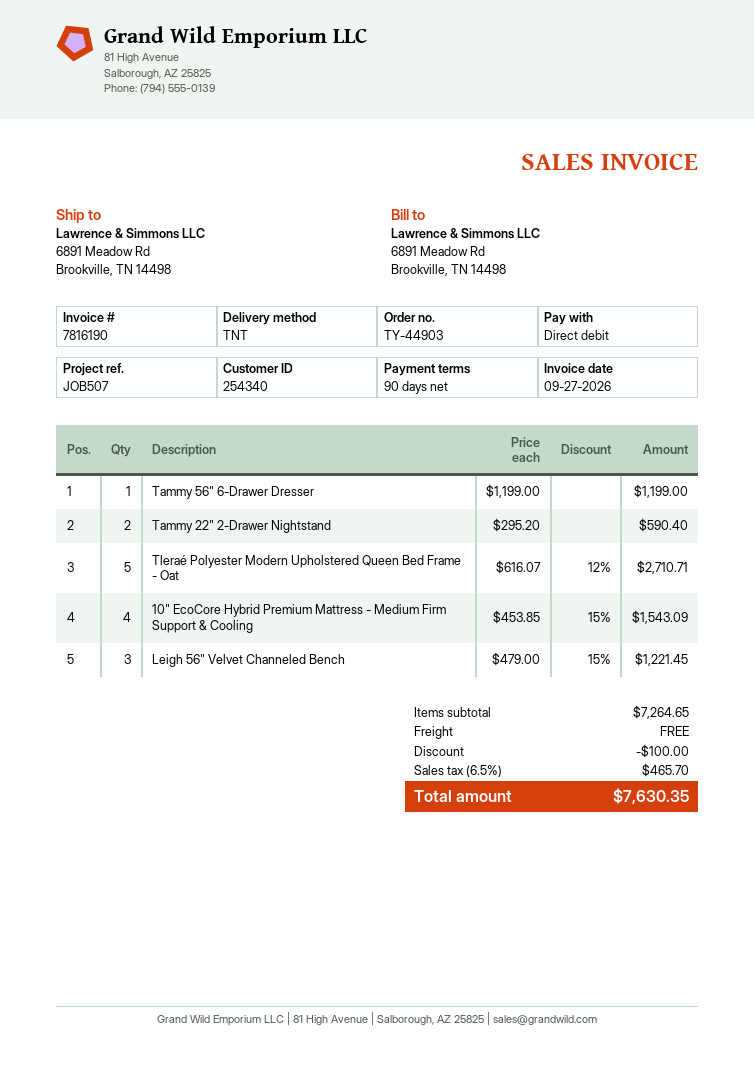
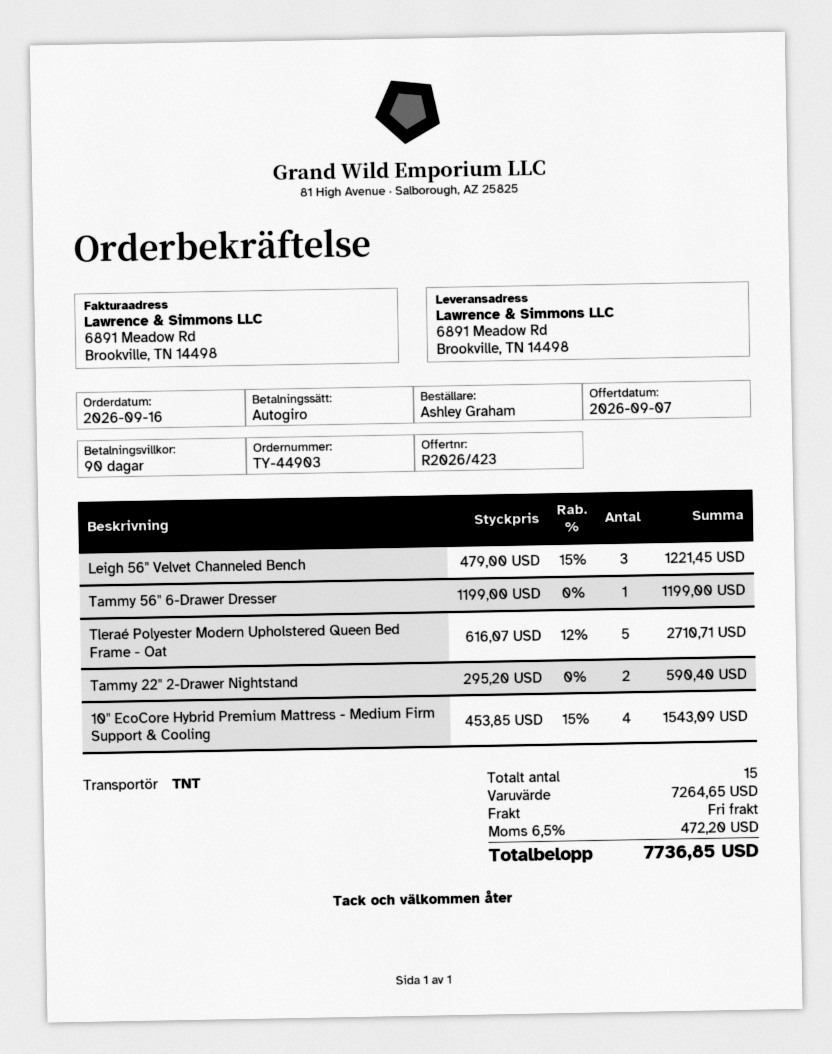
discount: 100.00 -> none
tax: 6.5% = 465.70 -> 6.5% = 472.20
total: 7630.35 -> 7736.85

